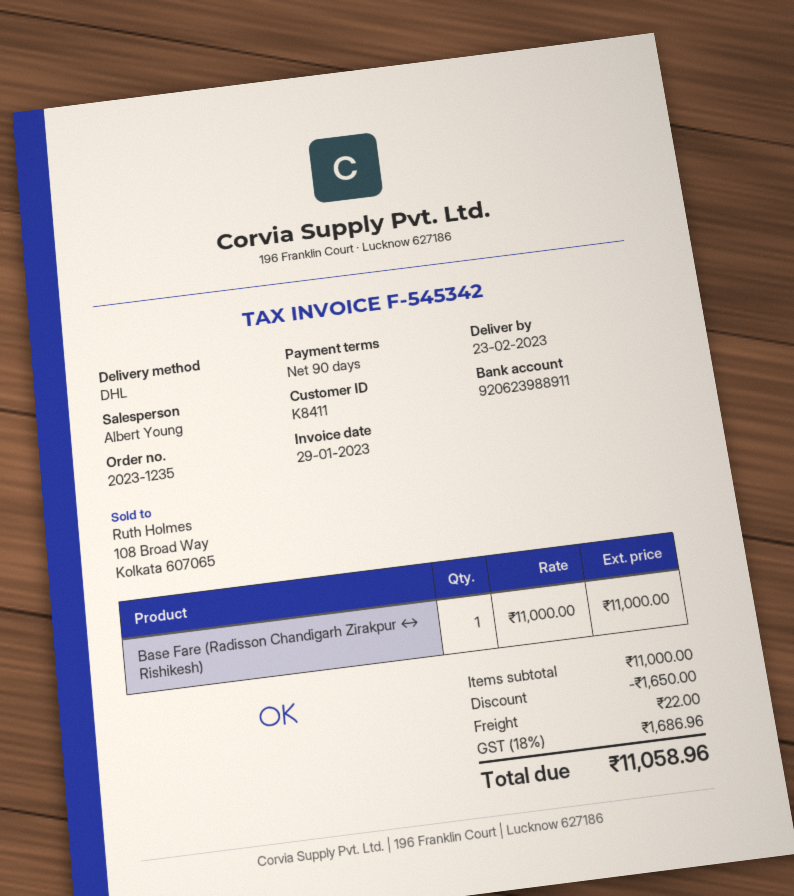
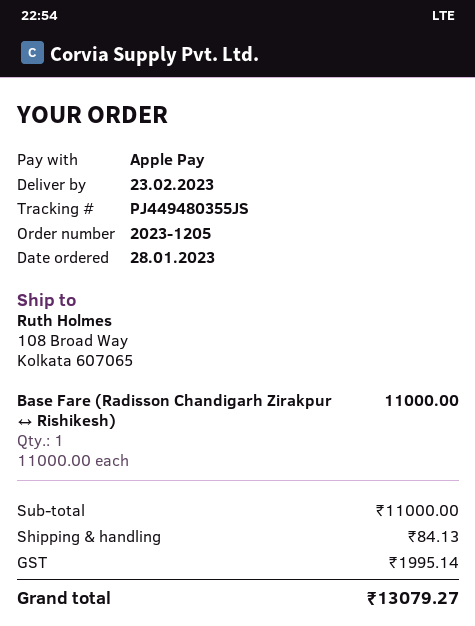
order number: 2023-1235 -> 2023-1205
discount: 1650.00 -> none
shipping: 22.00 -> 84.13
tax: 1686.96 -> 1995.14
total: 11058.96 -> 13079.27

